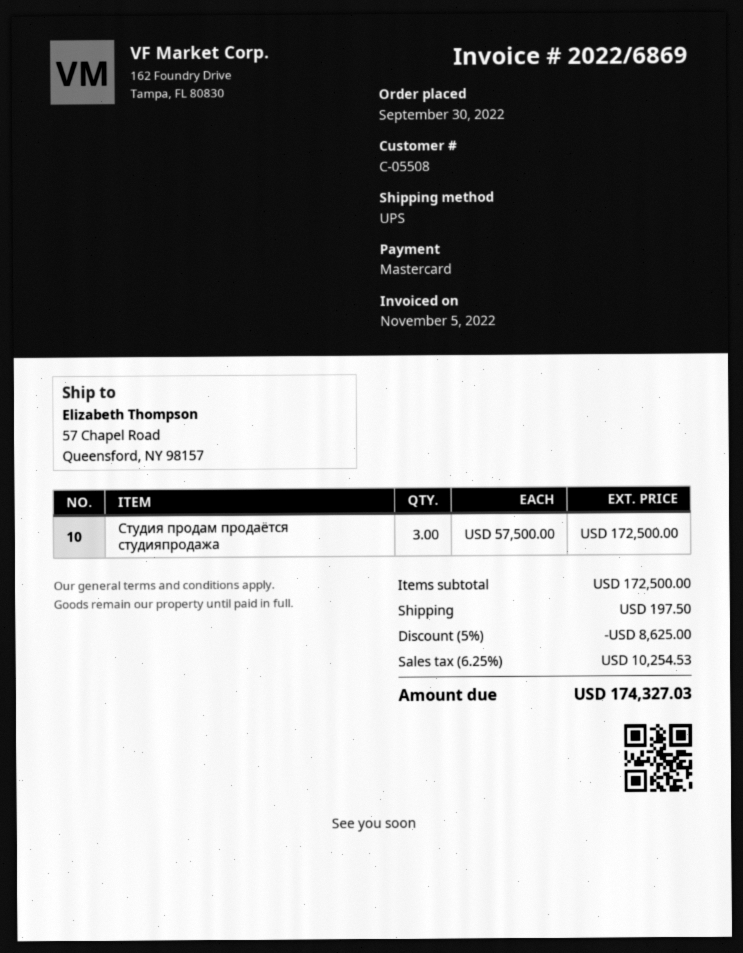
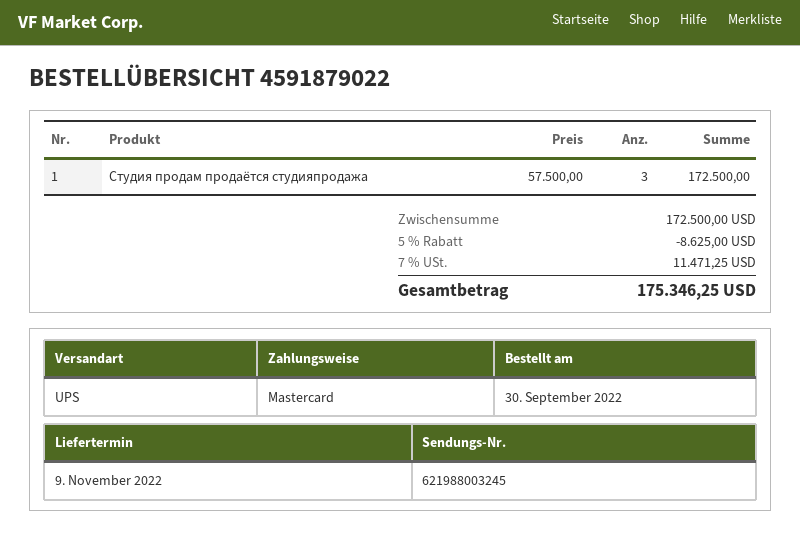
shipping: 197.50 -> none
tax: 6.25% = 10254.53 -> 7% = 11471.25
total: 174327.03 -> 175346.25

